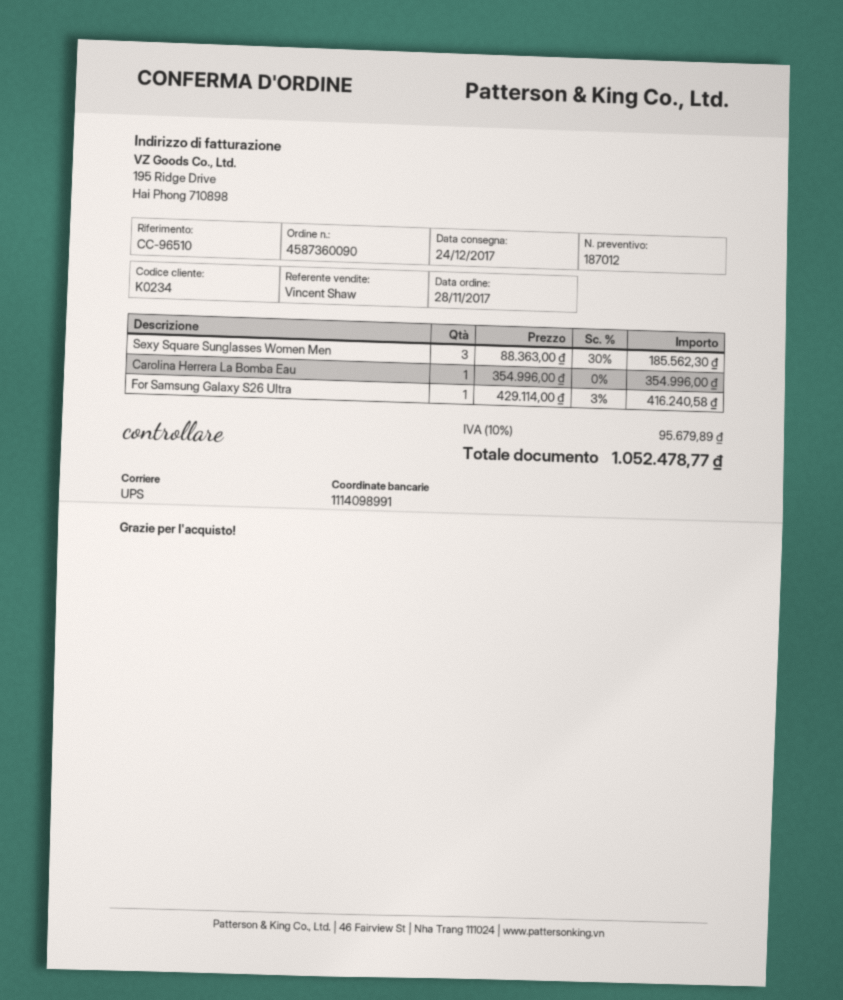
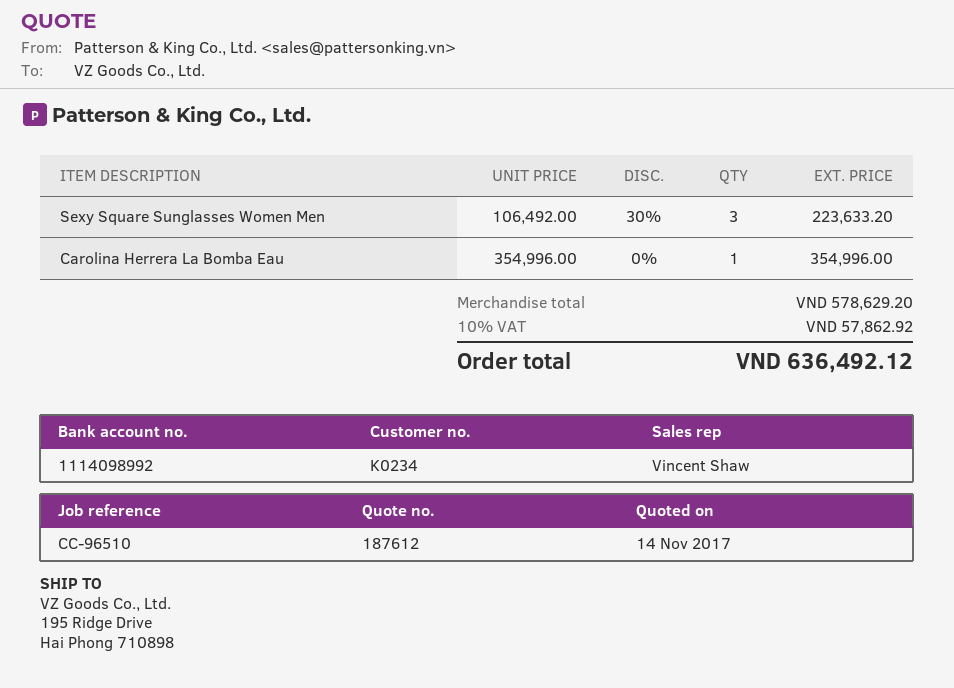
quote number: 187012 -> 187612
bank account: 1114098991 -> 1114098992
Sexy Square Sunglasses Women Men: 3 x 88363.00 - 30% = 185562.30 -> 3 x 106492.00 - 30% = 223633.20
For Samsung Galaxy S26 Ultra: 1 x 429114.00 - 3% = 416240.58 -> none
tax: 10% = 95679.89 -> 10% = 57862.92
total: 1052478.77 -> 636492.12

